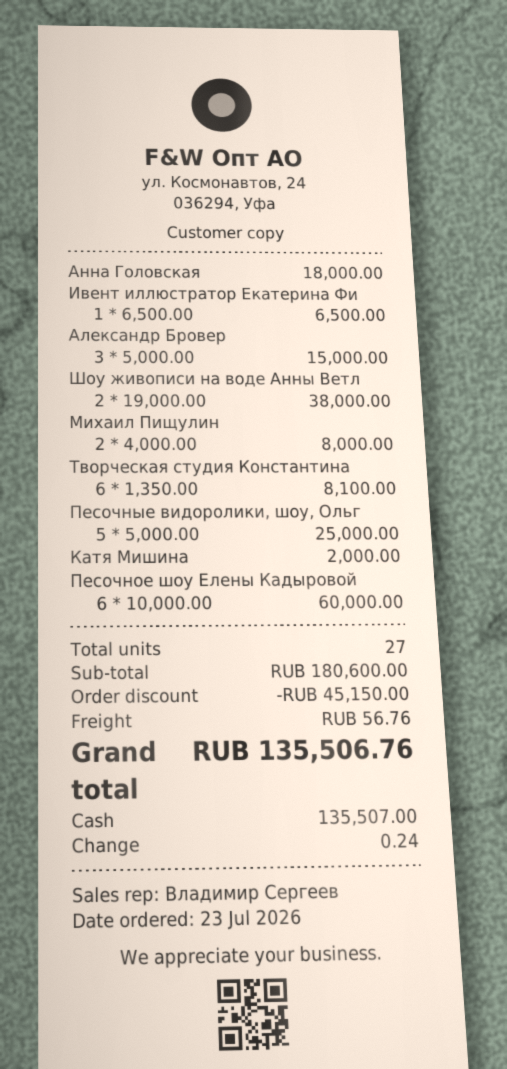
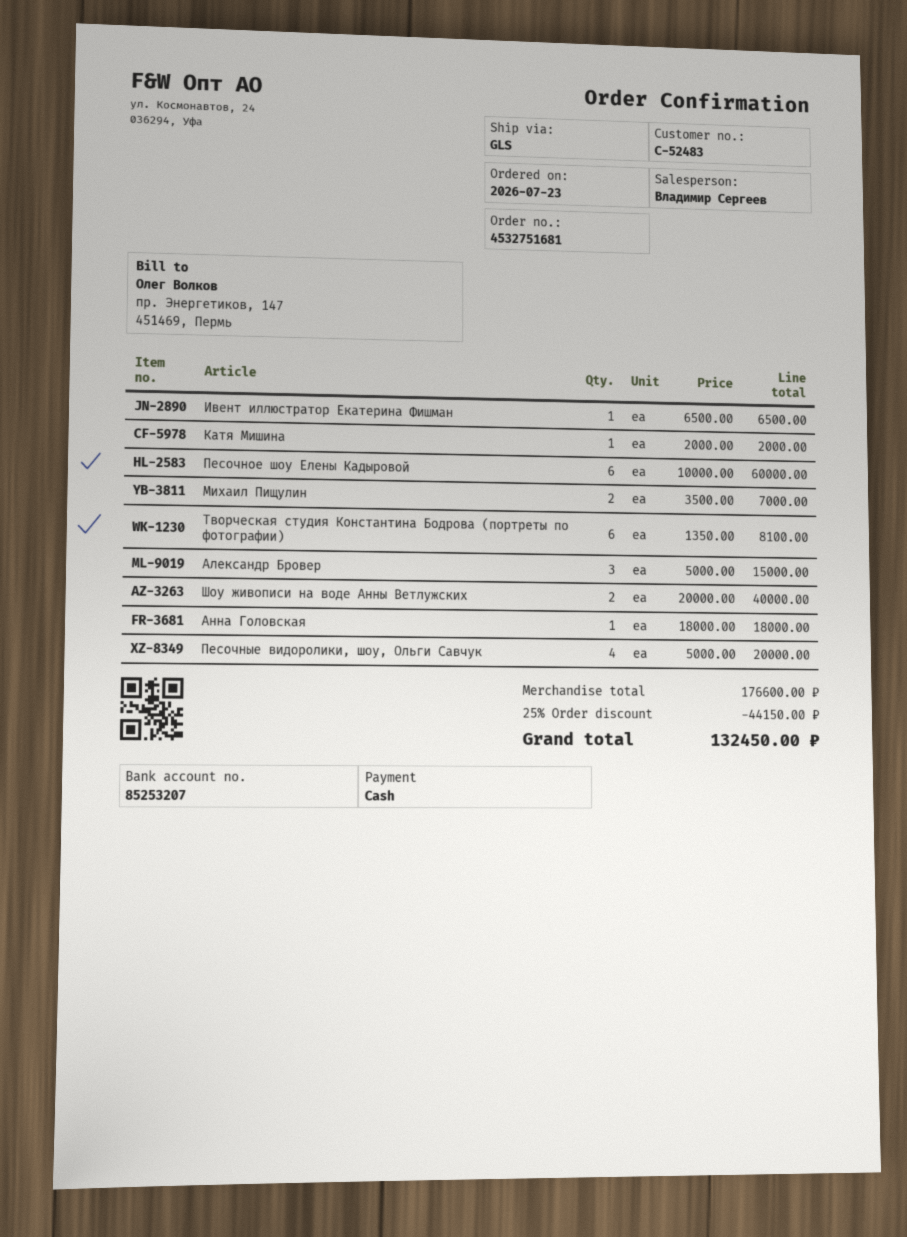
Шоу живописи на воде Анны Ветл: 2 x 19000.00 = 38000.00 -> 2 x 20000.00 = 40000.00
Михаил Пищулин: 2 x 4000.00 = 8000.00 -> 2 x 3500.00 = 7000.00
Песочные видоролики, шоу, Ольг: 5 x 5000.00 = 25000.00 -> 4 x 5000.00 = 20000.00
subtotal: 180600.00 -> 176600.00
discount: 45150.00 -> 44150.00
shipping: 56.76 -> none
total: 135506.76 -> 132450.00

